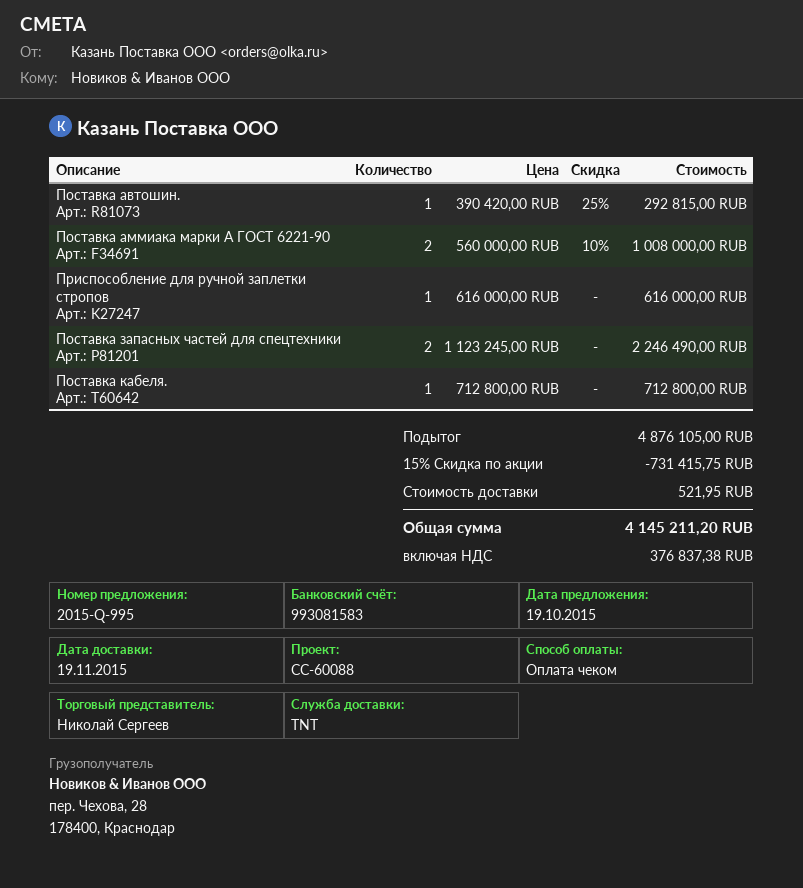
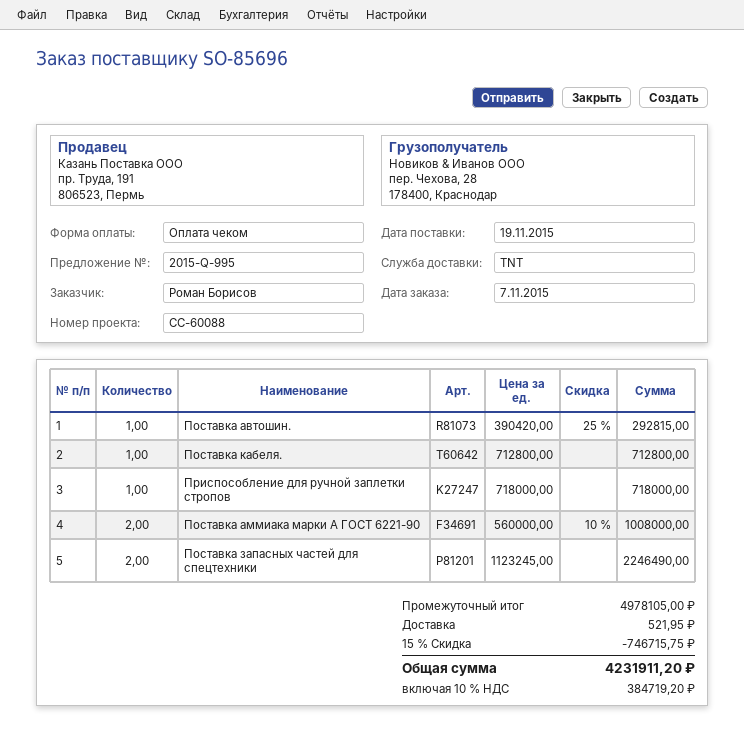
Приспособление для ручной заплетки стропов: 1 x 616000.00 = 616000.00 -> 1 x 718000.00 = 718000.00
subtotal: 4876105.00 -> 4978105.00
discount: 15% = 731415.75 -> 15% = 746715.75
tax: 376837.38 -> 384719.20
total: 4145211.20 -> 4231911.20

